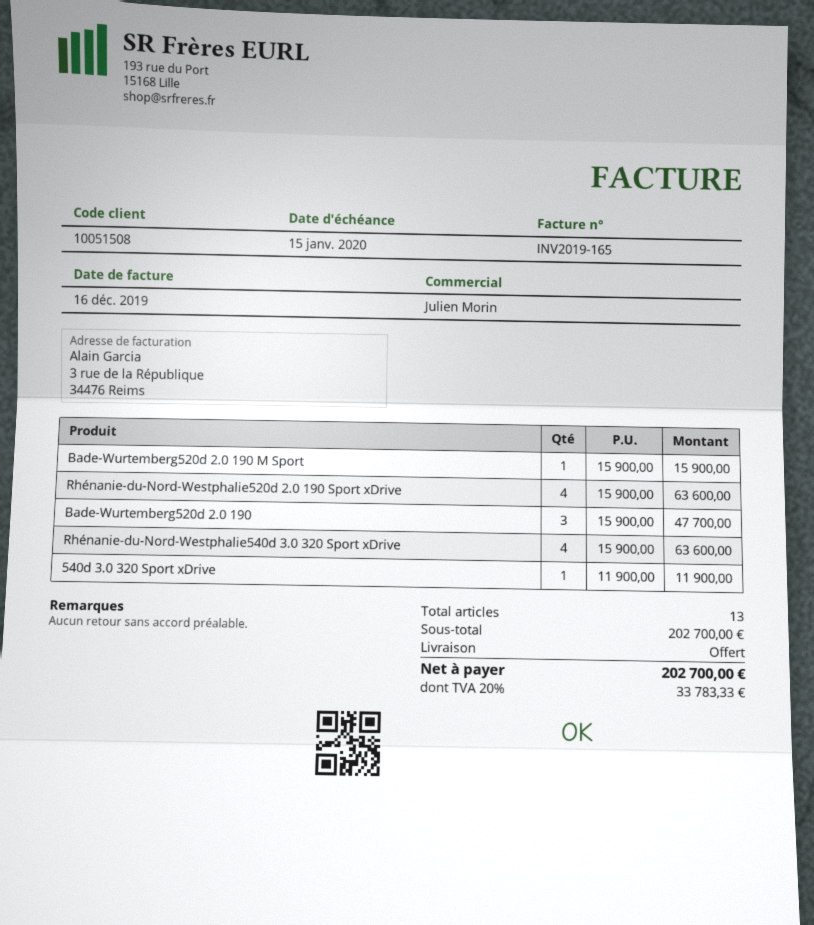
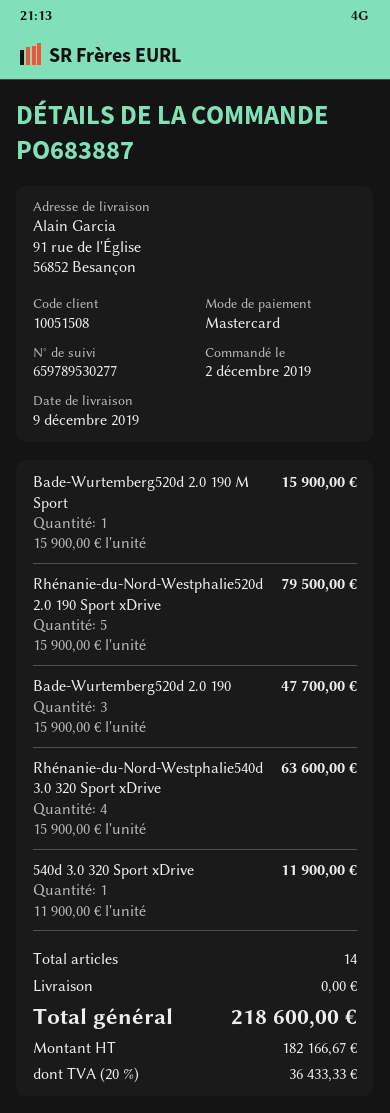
Rhénanie-du-Nord-Westphalie520d 2.0 190 Sport xDrive: 4 x 15900.00 = 63600.00 -> 5 x 15900.00 = 79500.00
total quantity: 13 -> 14
tax: 20% = 33783.33 -> 20% = 36433.33
total: 202700.00 -> 218600.00

